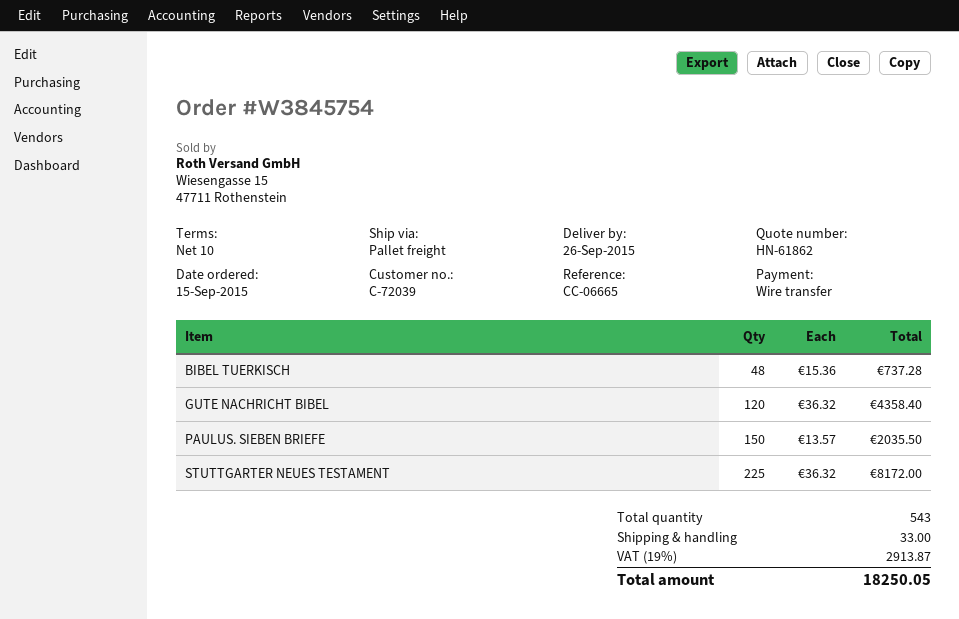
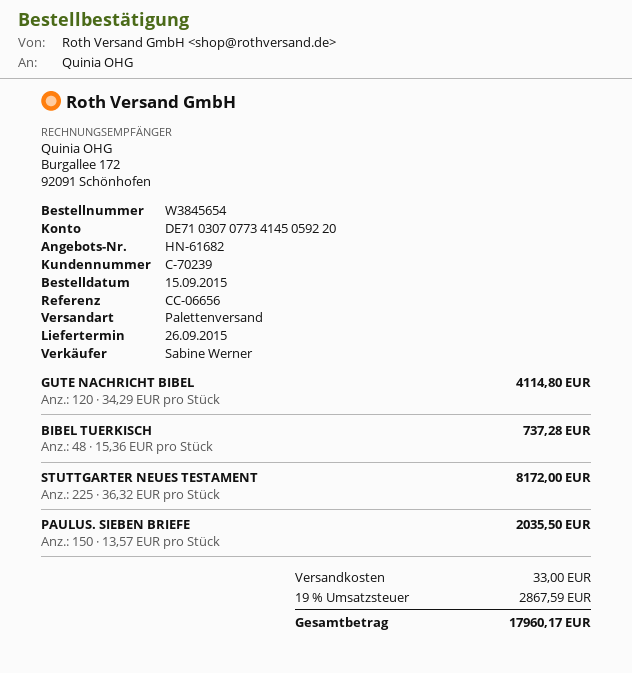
quote number: HN-61862 -> HN-61682
order number: W3845754 -> W3845654
customer number: C-72039 -> C-70239
reference: CC-06665 -> CC-06656
GUTE NACHRICHT BIBEL: 120 x 36.32 = 4358.40 -> 120 x 34.29 = 4114.80
tax: 19% = 2913.87 -> 19% = 2867.59
total: 18250.05 -> 17960.17

